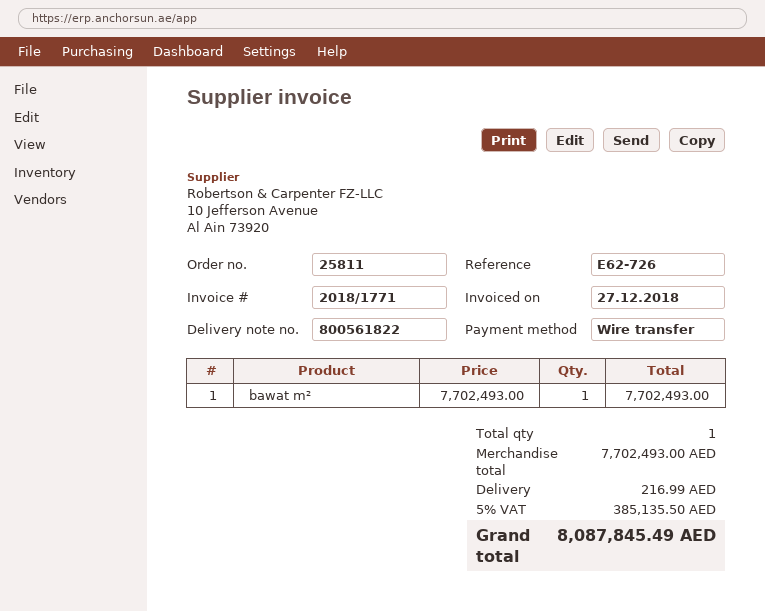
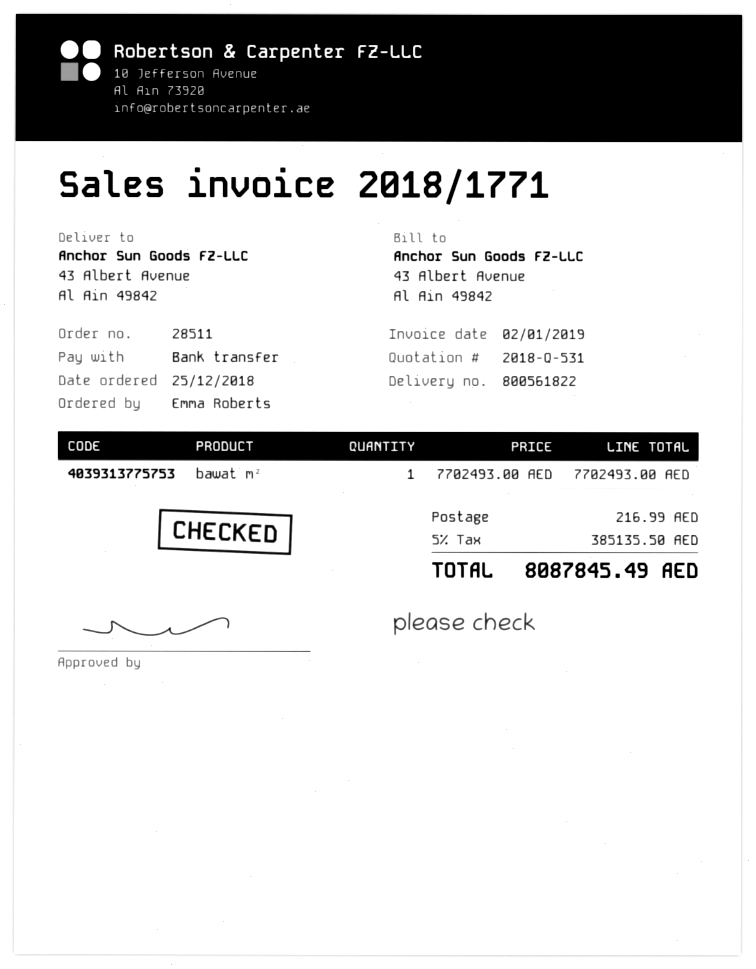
order number: 25811 -> 28511
invoice date: 2018-12-27 -> 2019-01-02

